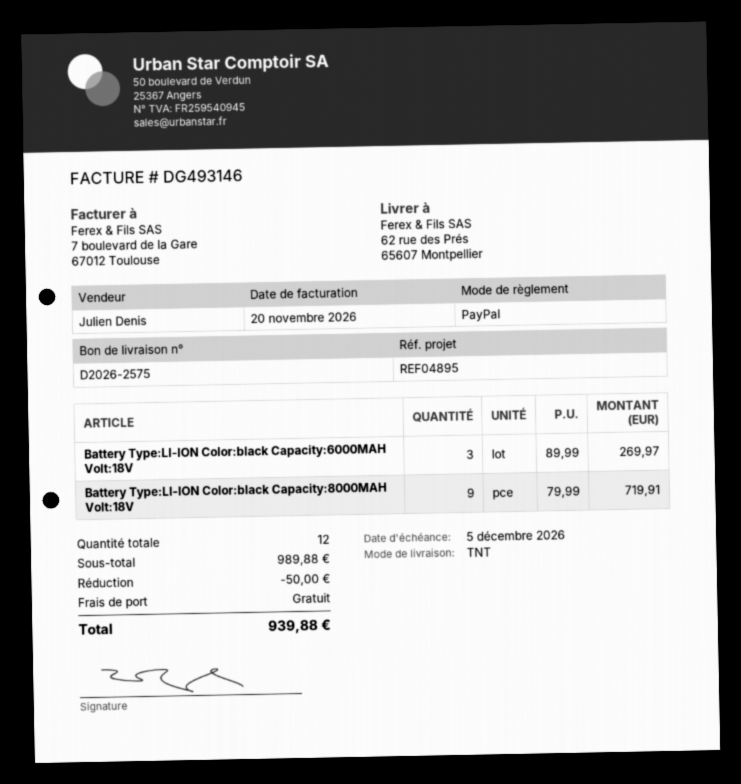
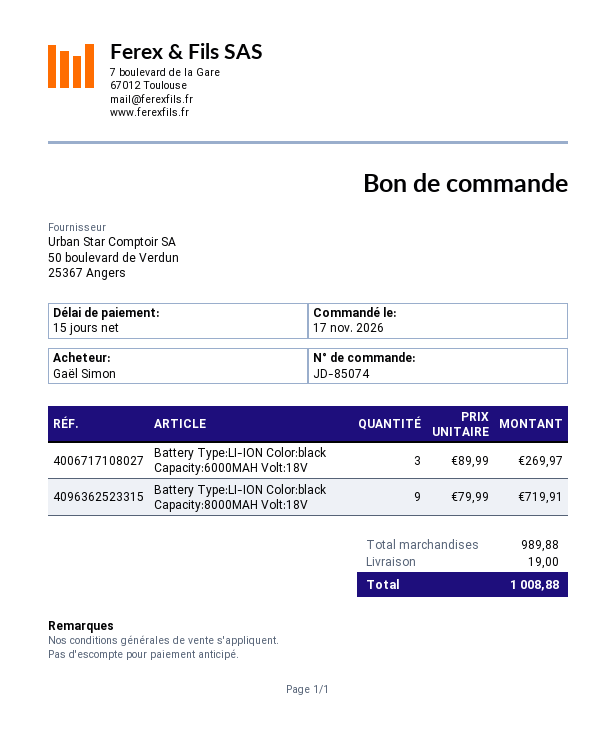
discount: 50.00 -> none
shipping: 0.00 -> 19.00
total: 939.88 -> 1008.88

